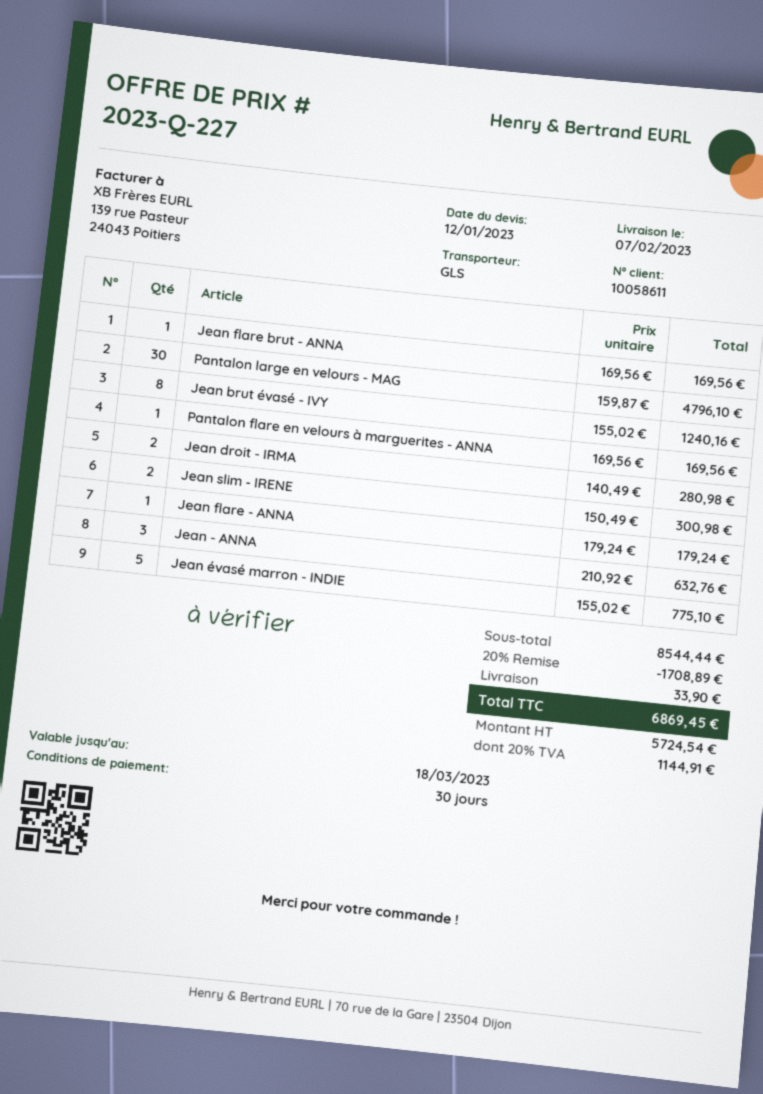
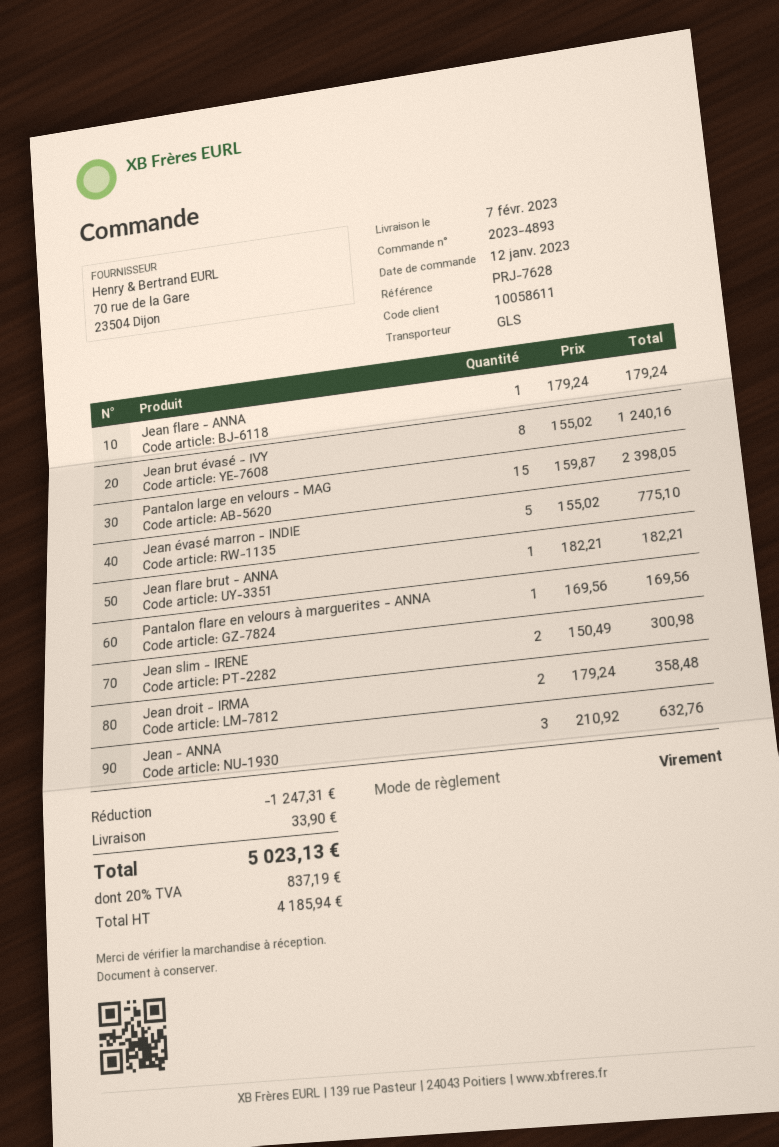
Jean flare brut - ANNA: 1 x 169.56 = 169.56 -> 1 x 182.21 = 182.21
Pantalon large en velours - MAG: 30 x 159.87 = 4796.10 -> 15 x 159.87 = 2398.05
Jean droit - IRMA: 2 x 140.49 = 280.98 -> 2 x 179.24 = 358.48
discount: 1708.89 -> 1247.31
net: 5724.54 -> 4185.94
tax: 20% = 1144.91 -> 20% = 837.19
total: 6869.45 -> 5023.13

